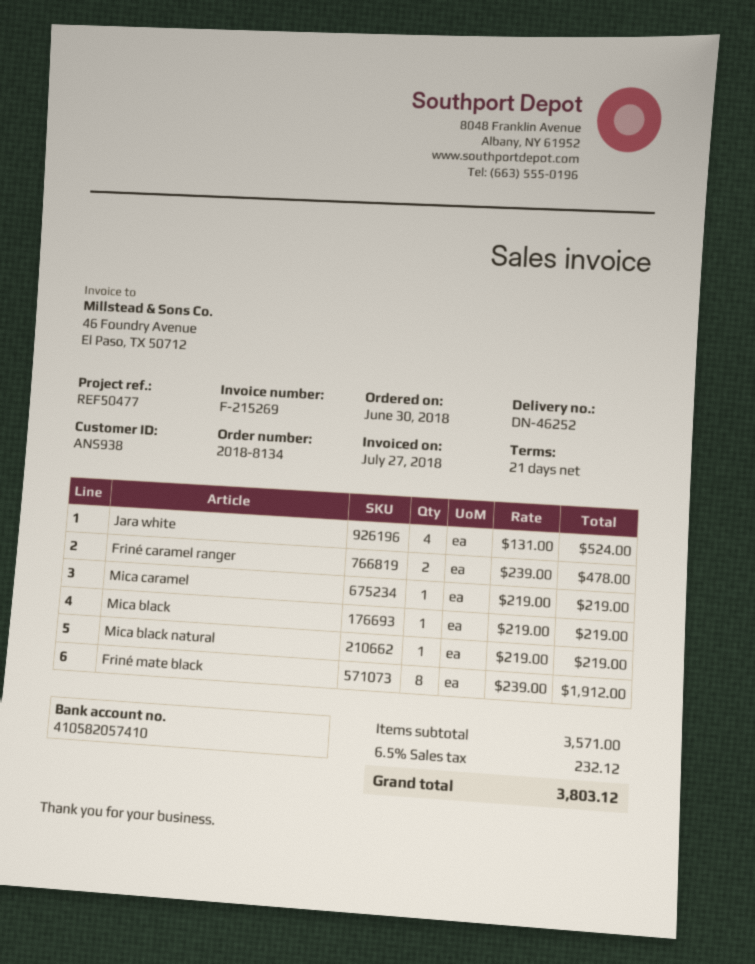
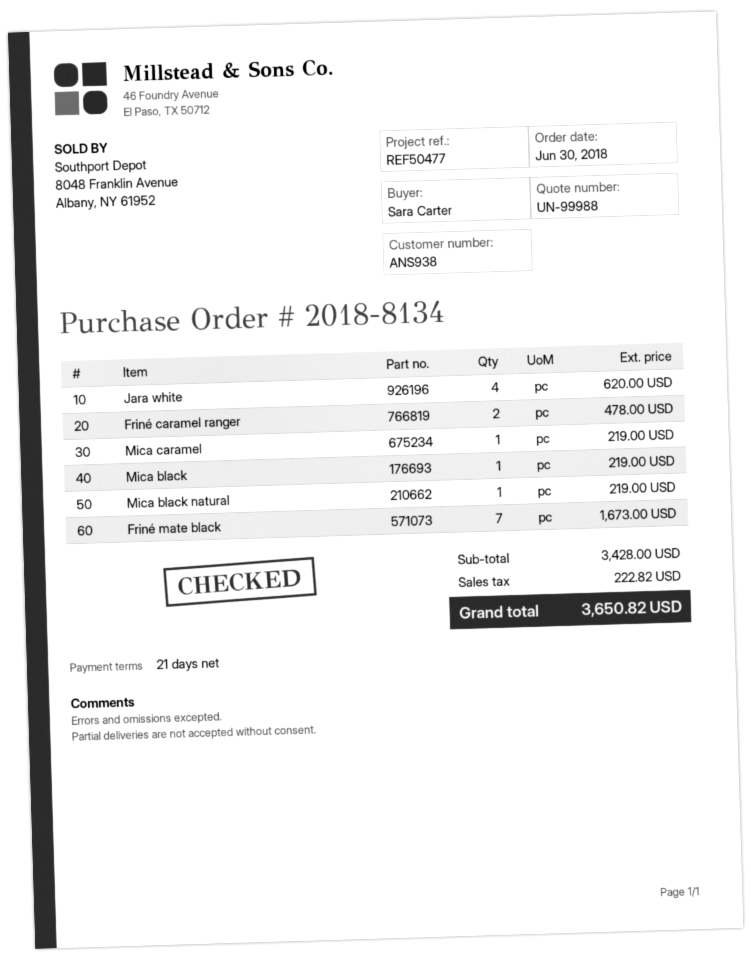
Jara white: 4 for 524.00 -> 4 for 620.00
Friné mate black: 8 for 1912.00 -> 7 for 1673.00
subtotal: 3571.00 -> 3428.00
tax: 232.12 -> 222.82
total: 3803.12 -> 3650.82

